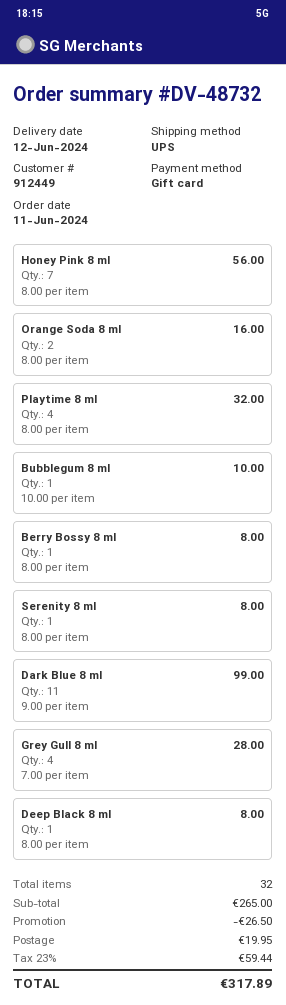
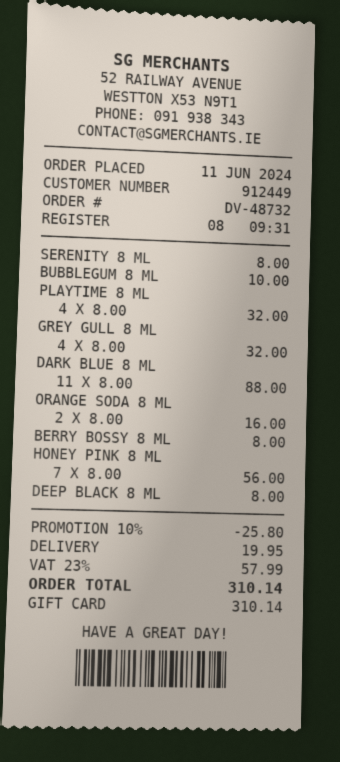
Dark Blue 8 ml: 11 x 9.00 = 99.00 -> 11 x 8.00 = 88.00
Grey Gull 8 ml: 4 x 7.00 = 28.00 -> 4 x 8.00 = 32.00
discount: 26.50 -> 25.80
tax: 23% = 59.44 -> 23% = 57.99
total: 317.89 -> 310.14

